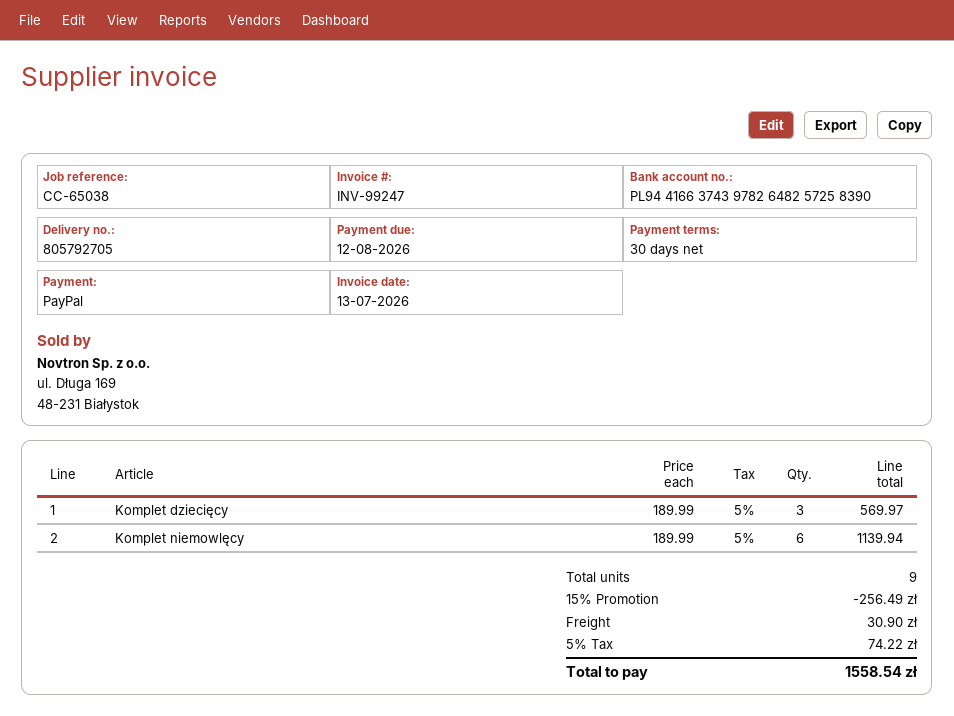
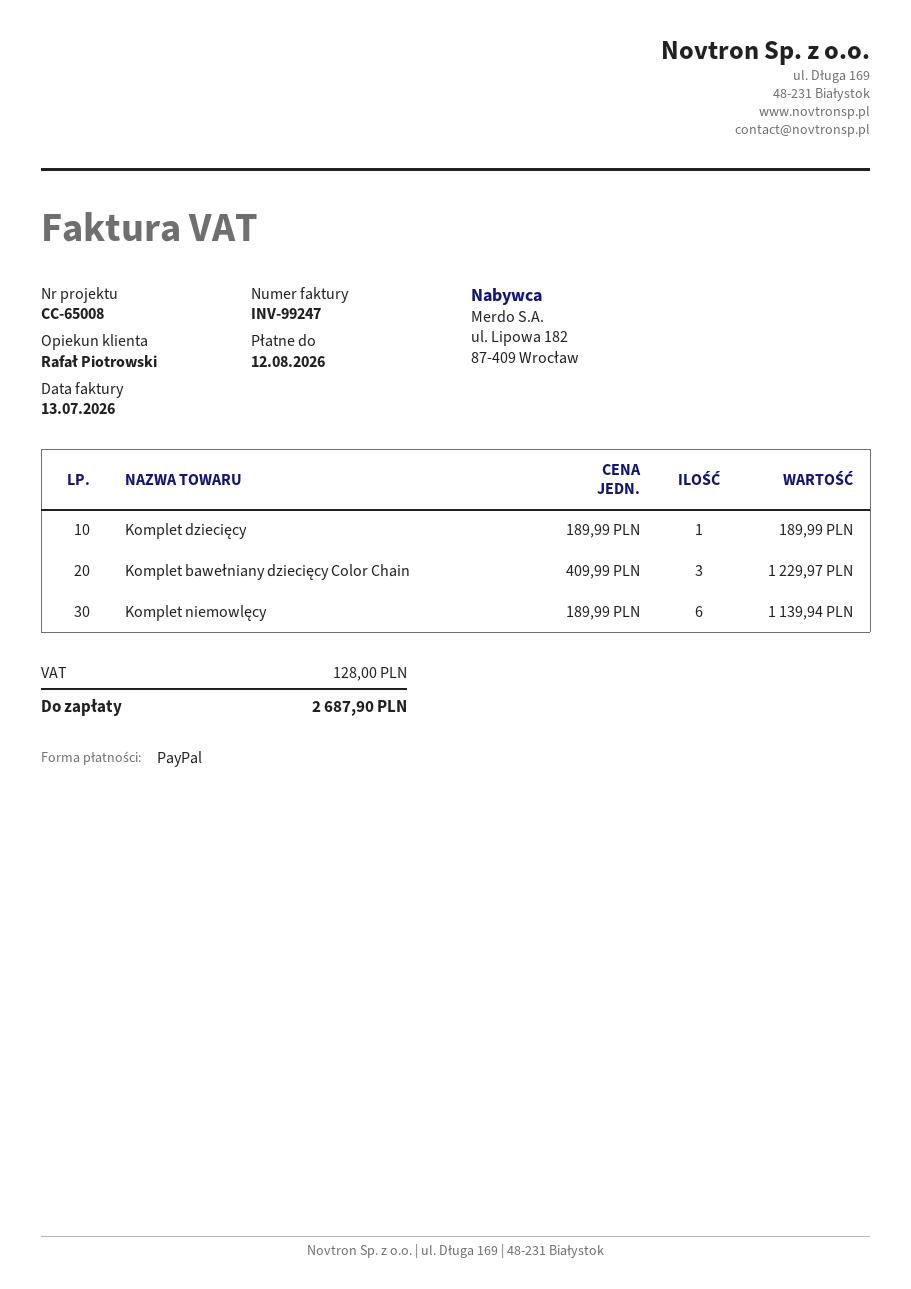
reference: CC-65038 -> CC-65008
Komplet dziecięcy: 3 x 189.99 = 569.97 -> 1 x 189.99 = 189.99
Komplet bawełniany dziecięcy Color Chain: none -> 3 x 409.99 = 1229.97
discount: 15% = 256.49 -> none
shipping: 30.90 -> none
tax: 74.22 -> 128.00
total: 1558.54 -> 2687.90

